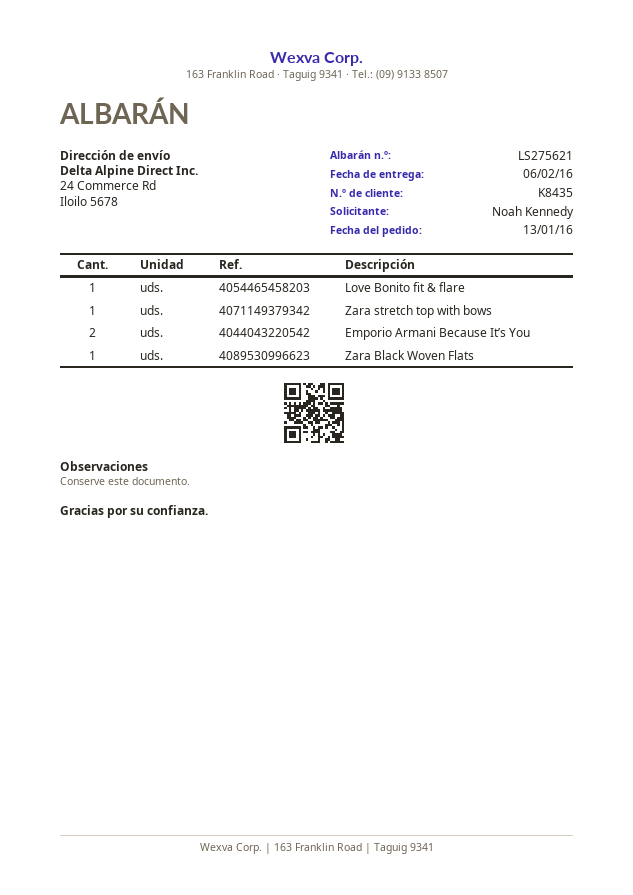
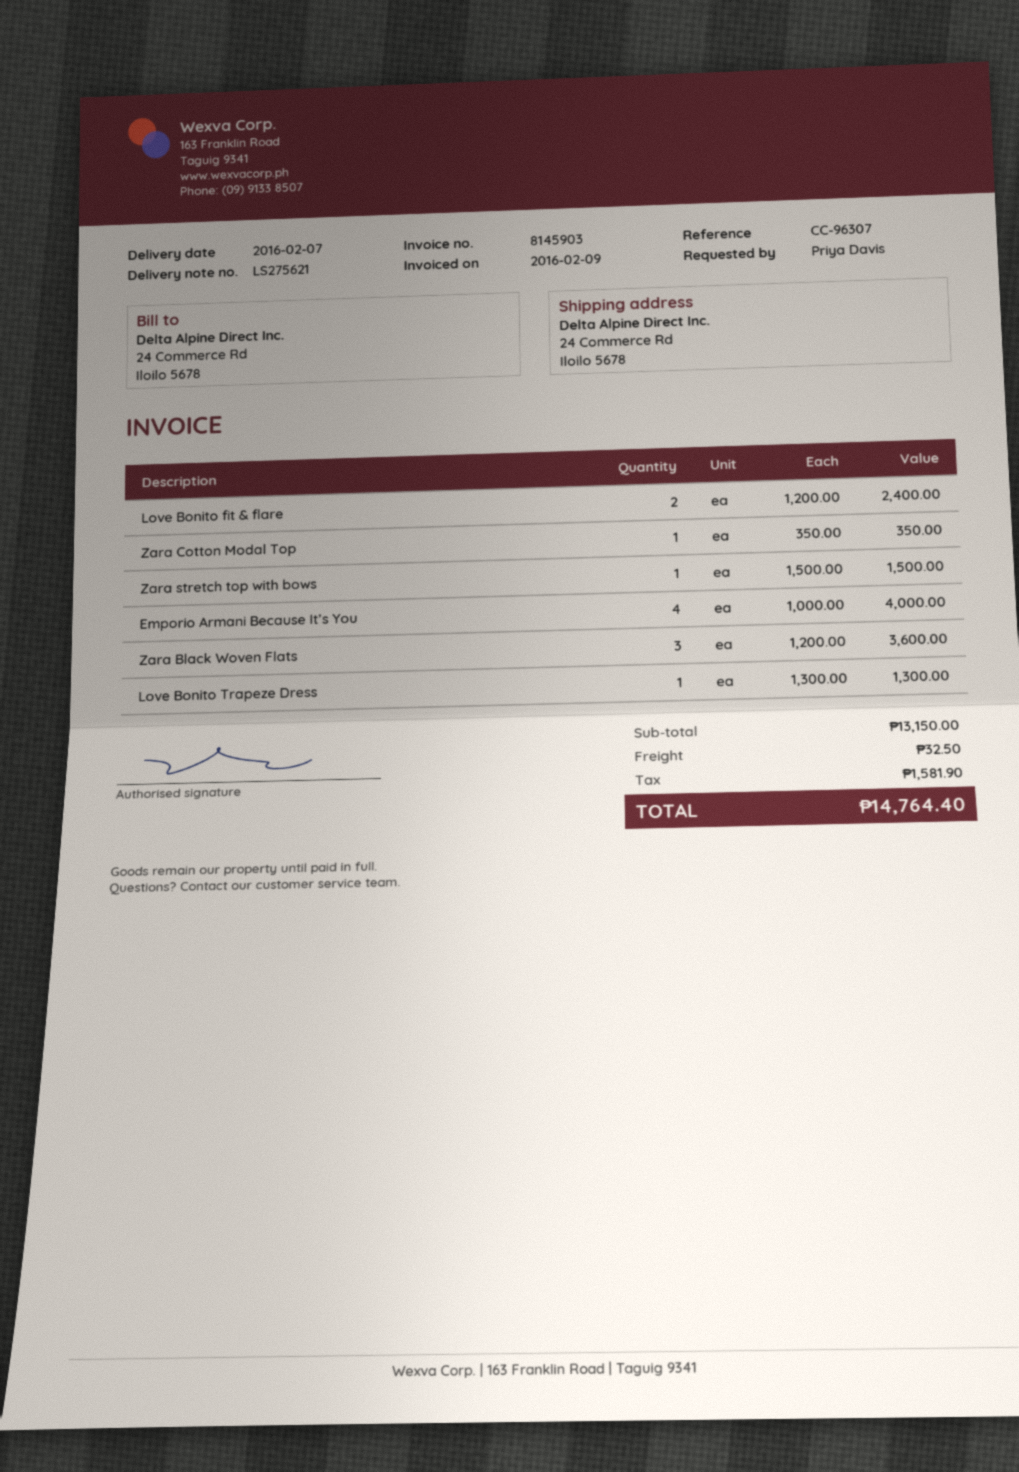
delivery date: 2016-02-06 -> 2016-02-07
ordered by: Noah Kennedy -> Priya Davis
Love Bonito fit & flare: 1 -> 2
Emporio Armani Because It’s You: 2 -> 4
Zara Black Woven Flats: 1 -> 3
Zara Cotton Modal Top: none -> 1
Love Bonito Trapeze Dress: none -> 1

